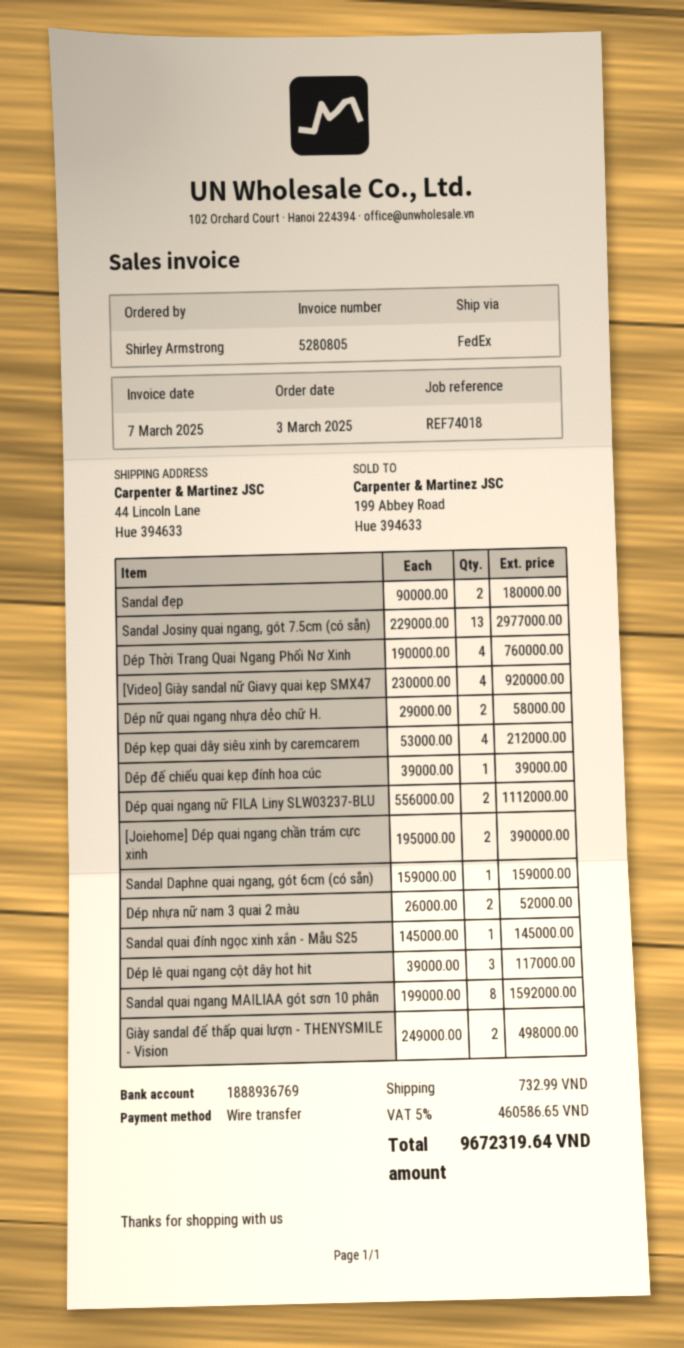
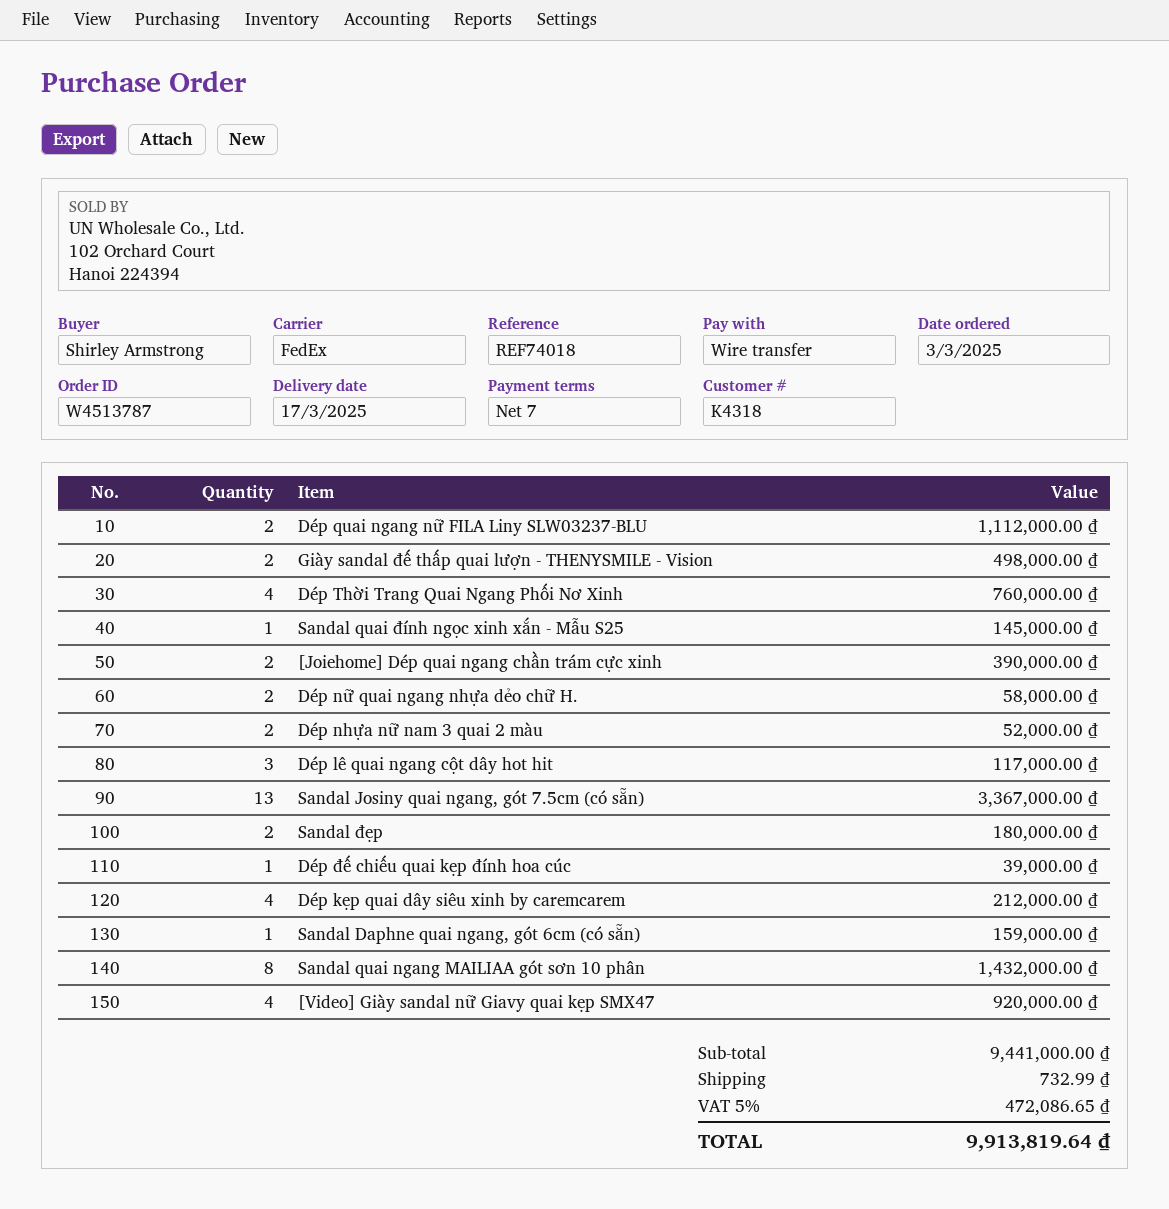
Sandal Josiny quai ngang, gót 7.5cm (có sẵn): 13 for 2977000.00 -> 13 for 3367000.00
Sandal quai ngang MAILIAA gót sơn 10 phân: 8 for 1592000.00 -> 8 for 1432000.00
tax: 5% = 460586.65 -> 5% = 472086.65
total: 9672319.64 -> 9913819.64

